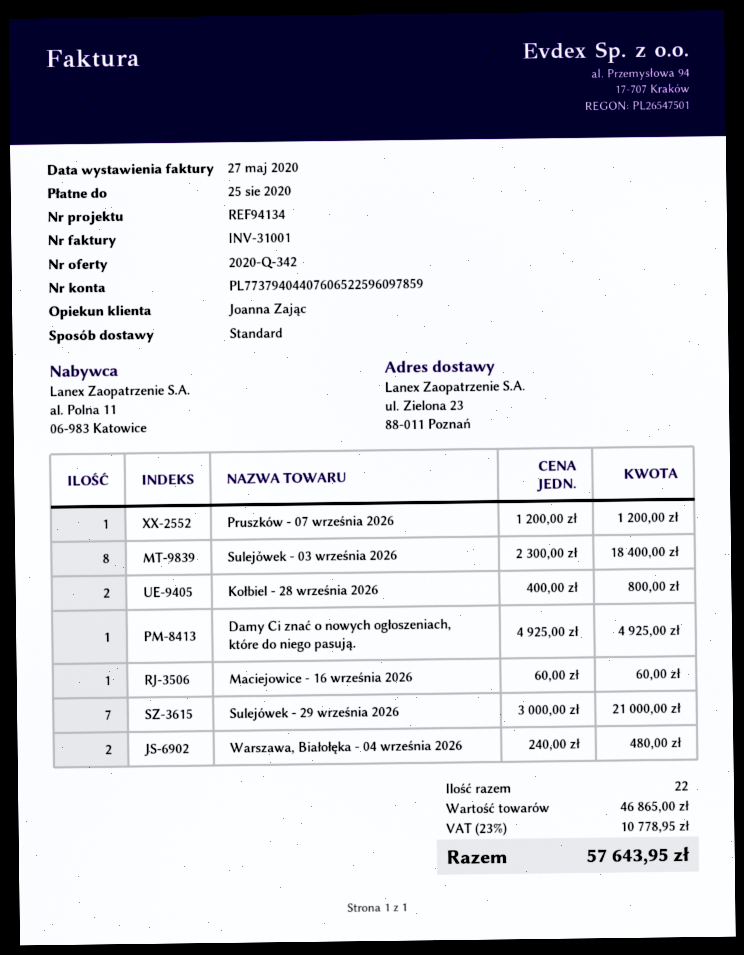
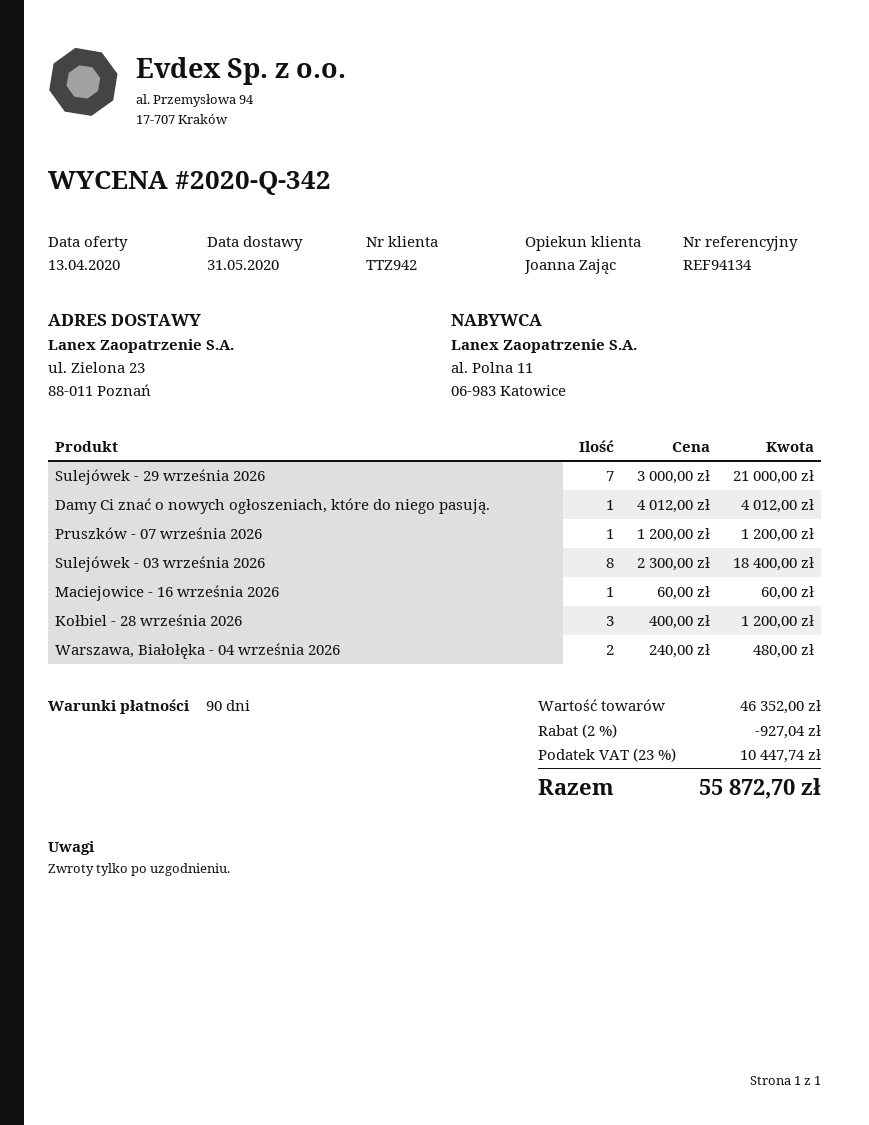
Kołbiel - 28 września 2026: 2 x 400.00 = 800.00 -> 3 x 400.00 = 1200.00
Damy Ci znać o nowych ogłoszeniach, które do niego pasują.: 1 x 4925.00 = 4925.00 -> 1 x 4012.00 = 4012.00
subtotal: 46865.00 -> 46352.00
discount: none -> 2% = 927.04
tax: 23% = 10778.95 -> 23% = 10447.74
total: 57643.95 -> 55872.70

